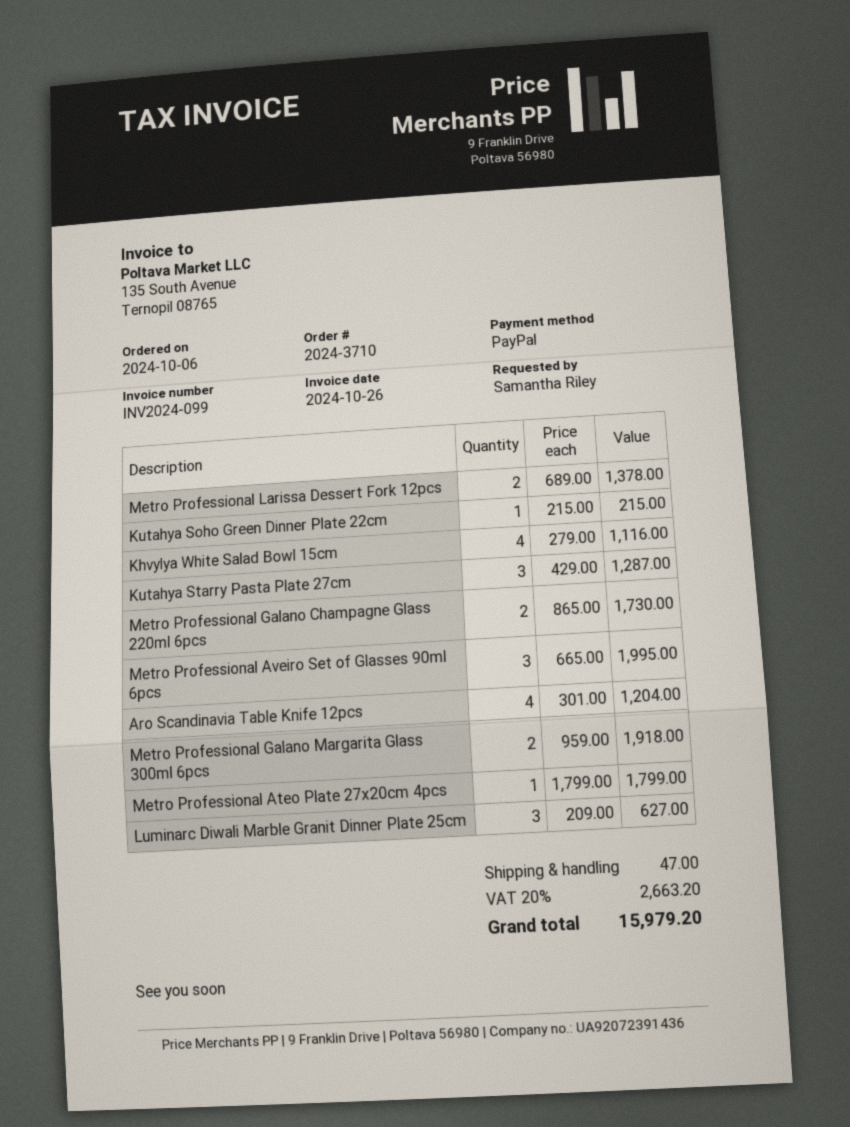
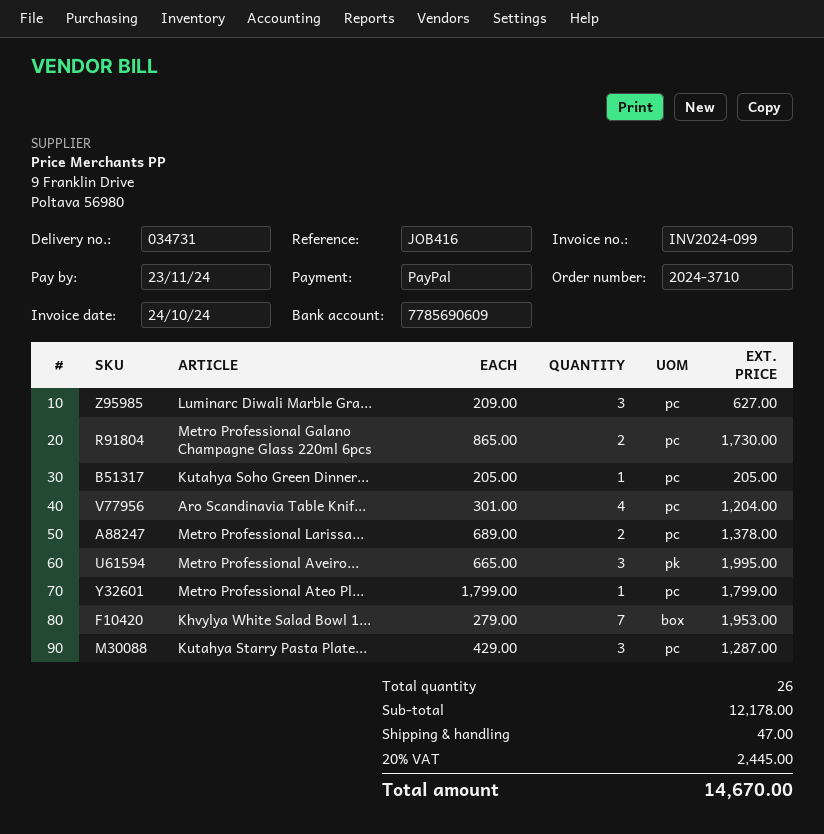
invoice date: 2024-10-26 -> 2024-10-24
Kutahya Soho Green Dinner Plate 22cm: 1 x 215.00 = 215.00 -> 1 x 205.00 = 205.00
Khvylya White Salad Bowl 15cm: 4 x 279.00 = 1116.00 -> 7 x 279.00 = 1953.00
Metro Professional Galano Margarita Glass 300ml 6pcs: 2 x 959.00 = 1918.00 -> none
tax: 20% = 2663.20 -> 20% = 2445.00
total: 15979.20 -> 14670.00

